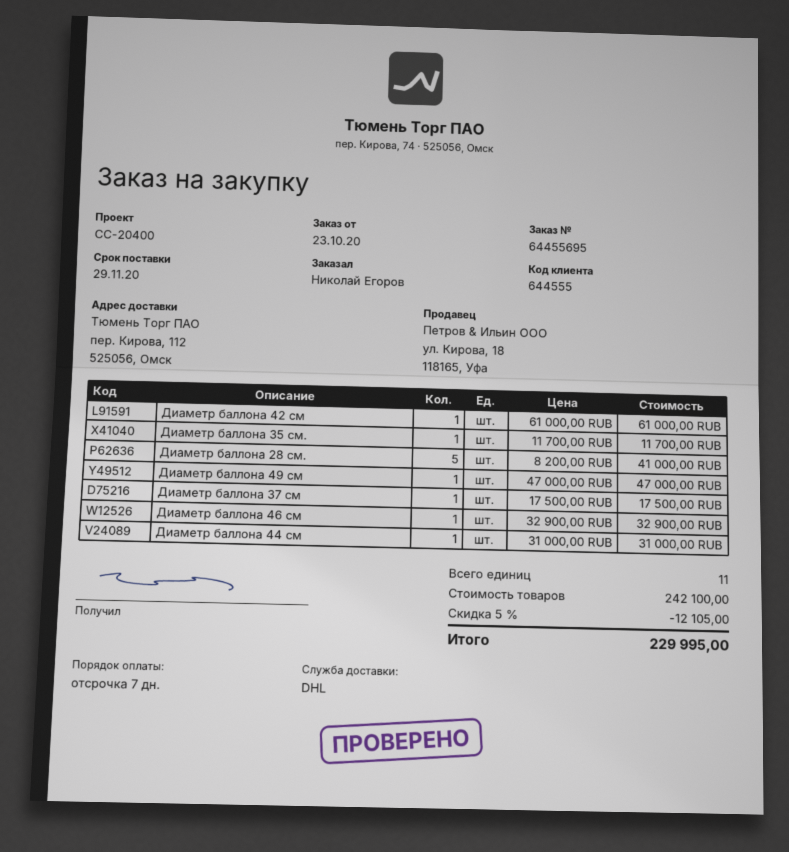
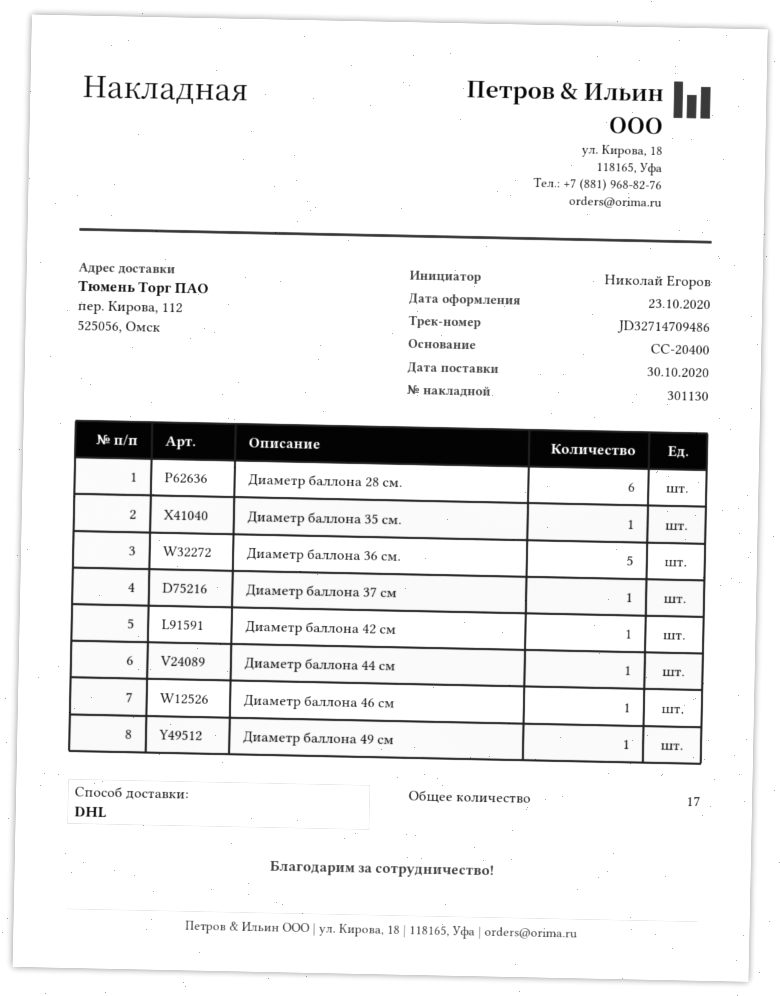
delivery date: 2020-11-29 -> 2020-10-30
Диаметр баллона 28 см.: 5 -> 6
Диаметр баллона 36 см.: none -> 5
total quantity: 11 -> 17

